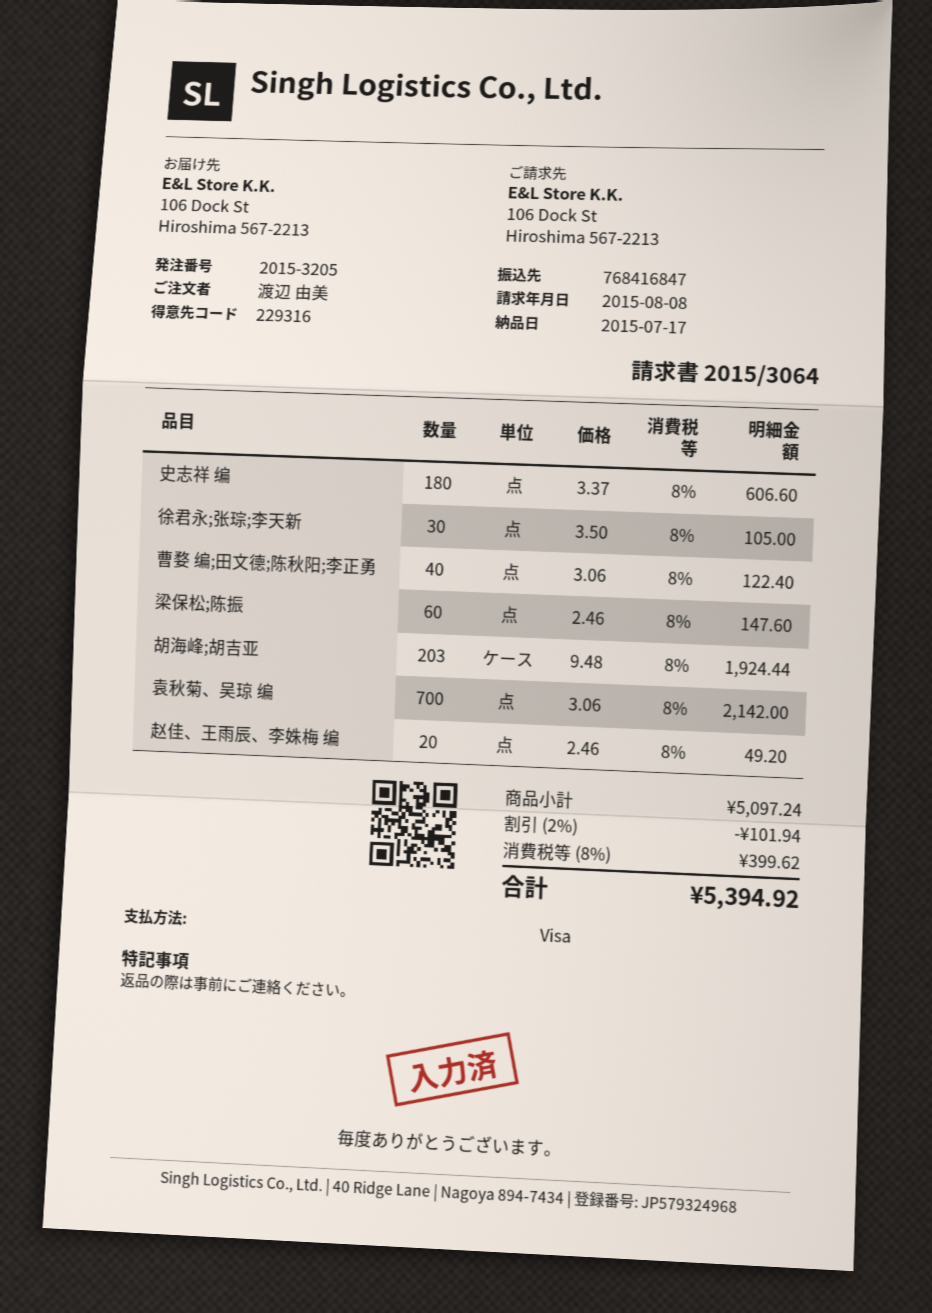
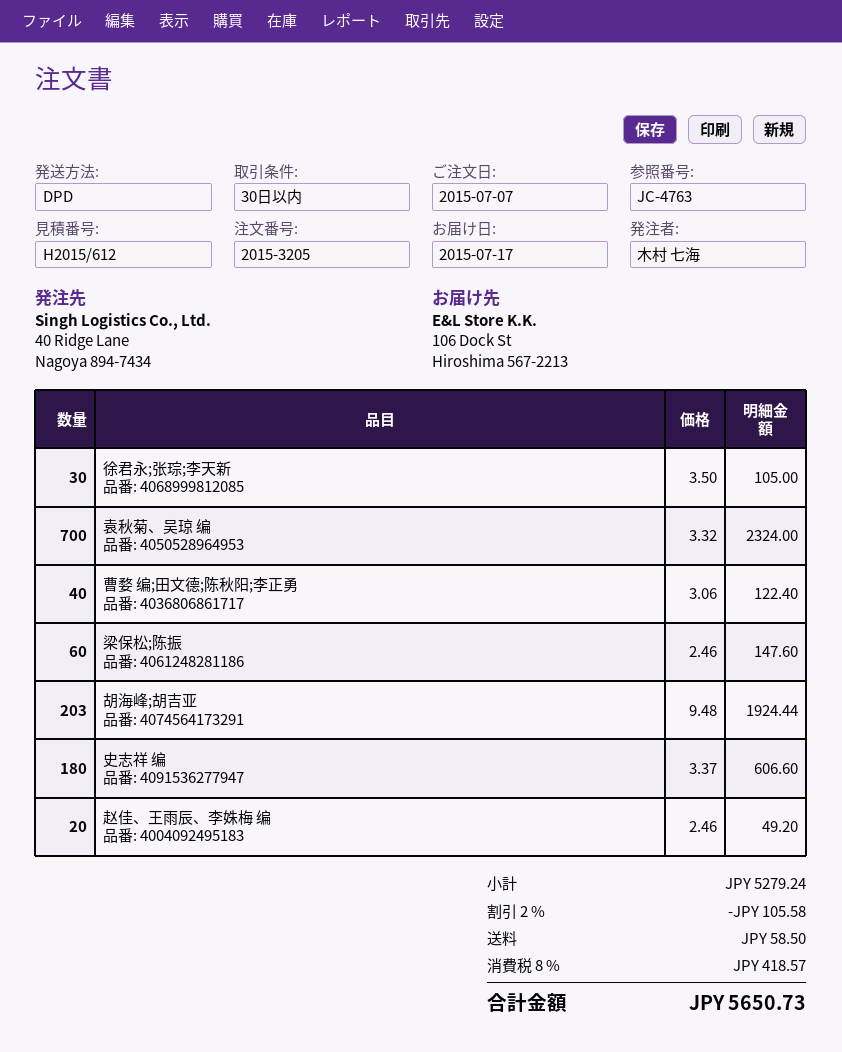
ordered by: 渡辺 由美 -> 木村 七海
袁秋菊、吴琼 编: 700 x 3.06 = 2142.00 -> 700 x 3.32 = 2324.00
subtotal: 5097.24 -> 5279.24
discount: 2% = 101.94 -> 2% = 105.58
shipping: none -> 58.50
tax: 8% = 399.62 -> 8% = 418.57
total: 5394.92 -> 5650.73

